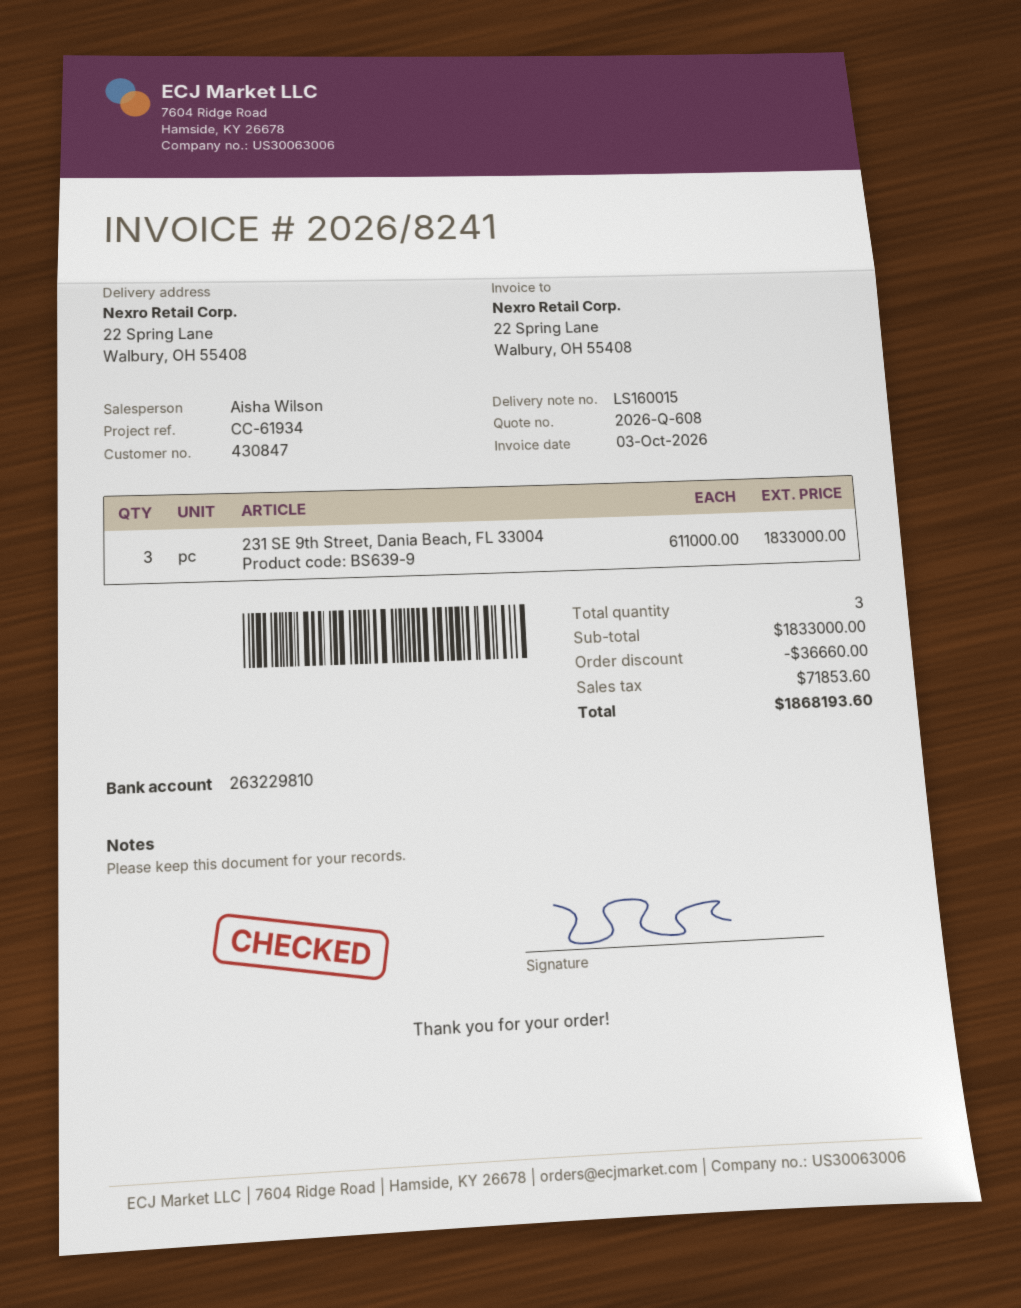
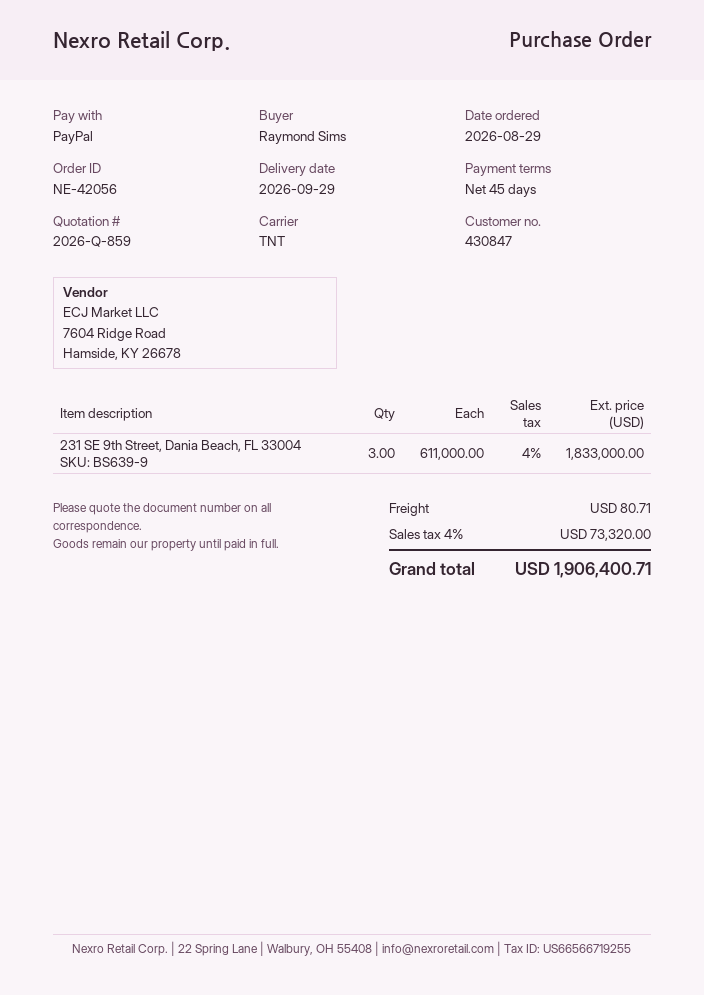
quote number: 2026-Q-608 -> 2026-Q-859
discount: 36660.00 -> none
shipping: none -> 80.71
tax: 71853.60 -> 73320.00
total: 1868193.60 -> 1906400.71

